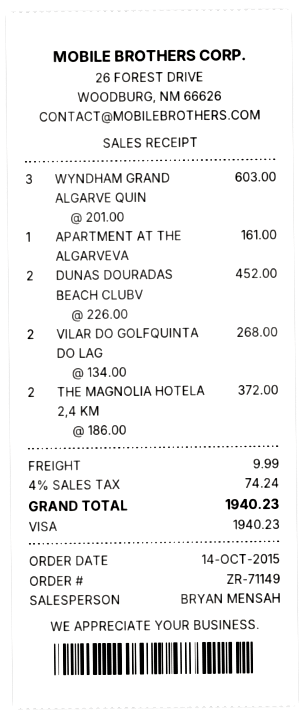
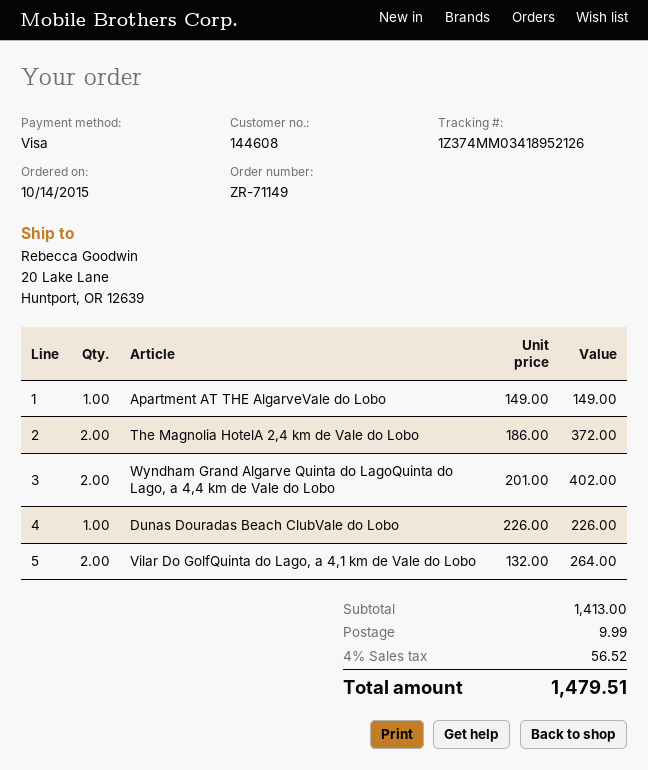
WYNDHAM GRAND ALGARVE QUIN: 3 x 201.00 = 603.00 -> 2 x 201.00 = 402.00
APARTMENT AT THE ALGARVEVA: 1 x 161.00 = 161.00 -> 1 x 149.00 = 149.00
DUNAS DOURADAS BEACH CLUBV: 2 x 226.00 = 452.00 -> 1 x 226.00 = 226.00
VILAR DO GOLFQUINTA DO LAG: 2 x 134.00 = 268.00 -> 2 x 132.00 = 264.00
tax: 4% = 74.24 -> 4% = 56.52
total: 1940.23 -> 1479.51

